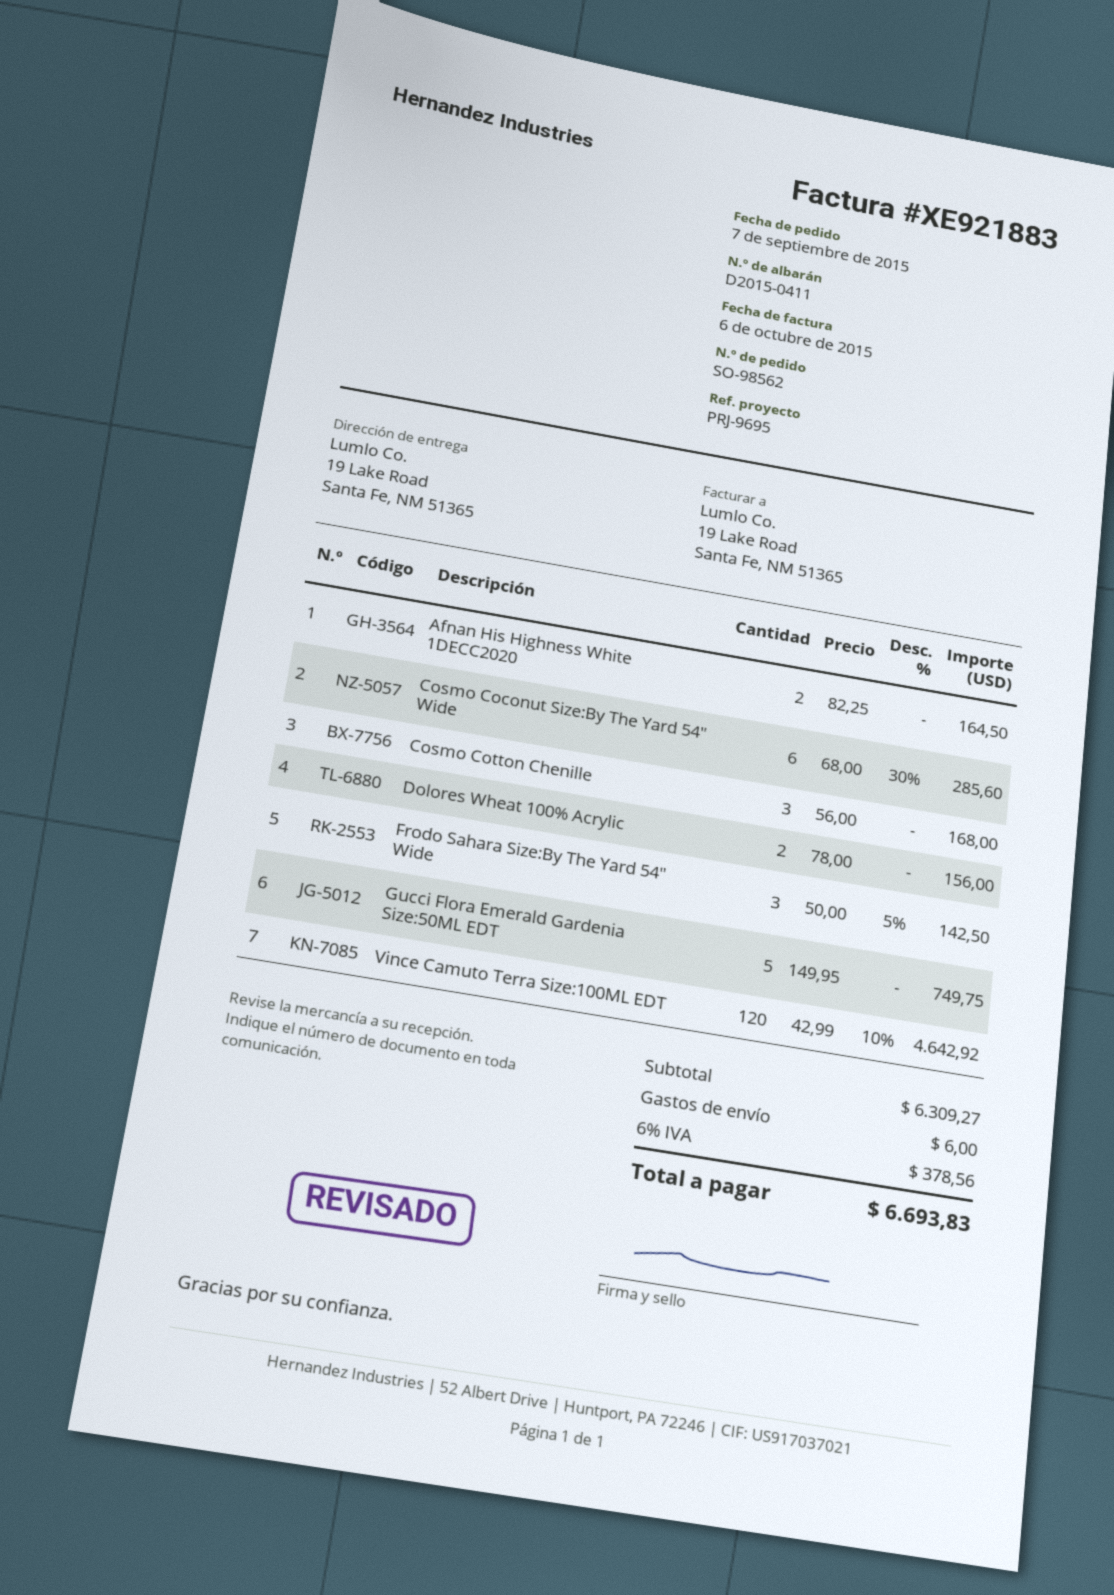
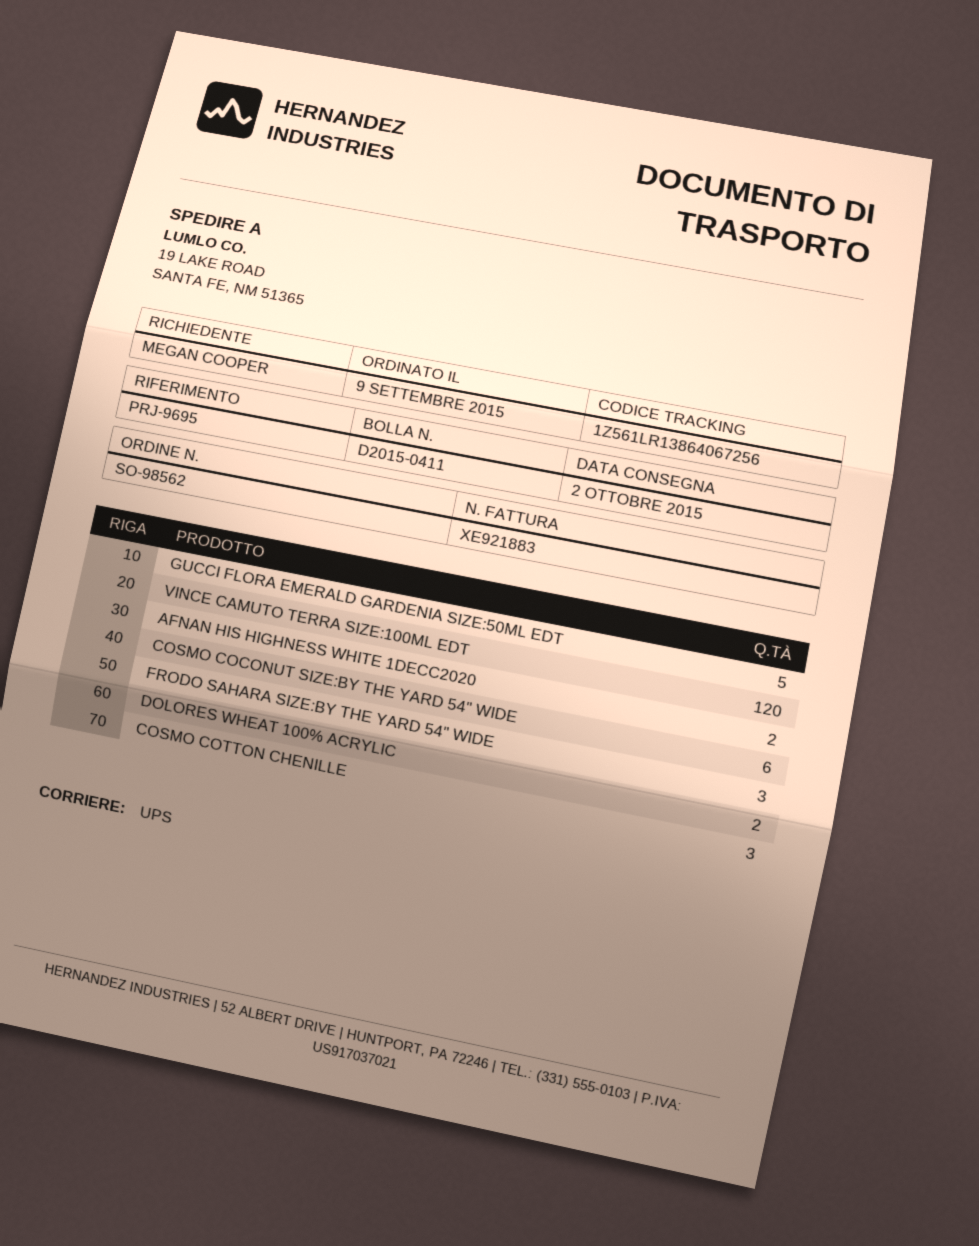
order date: 2015-09-07 -> 2015-09-09

